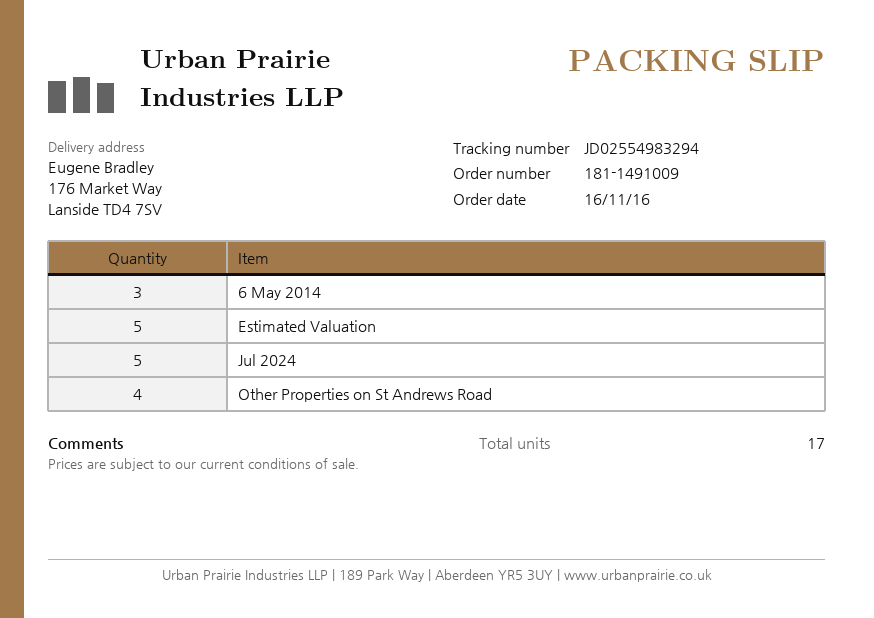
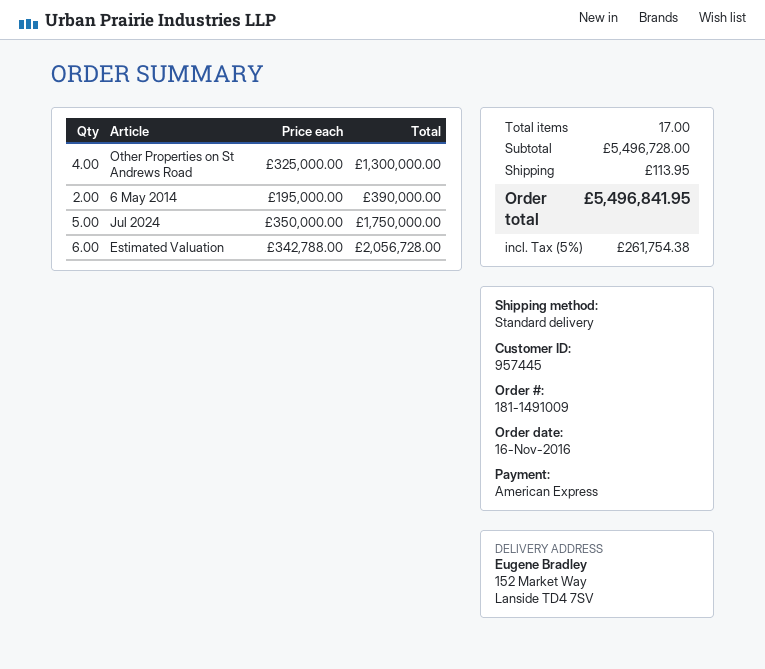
ship to: 176 Market Way, Lanside TD4 7SV -> 152 Market Way, Lanside TD4 7SV
6 May 2014: 3 -> 2
Estimated Valuation: 5 -> 6

